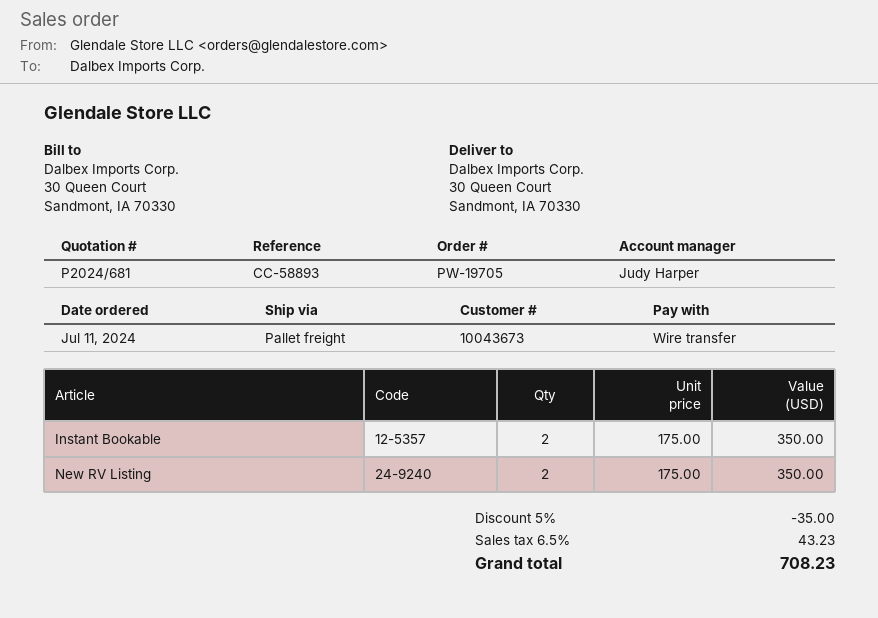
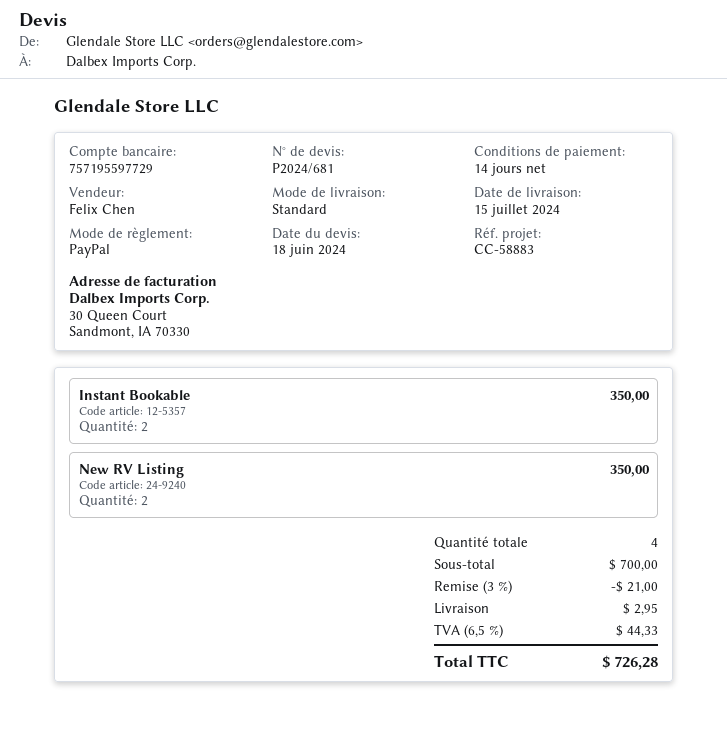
reference: CC-58893 -> CC-58883
sales rep: Judy Harper -> Felix Chen
payment method: bank transfer -> PayPal
shipping method: pallet freight -> standard
discount: 5% = 35.00 -> 3% = 21.00
shipping: none -> 2.95
tax: 6.5% = 43.23 -> 6.5% = 44.33
total: 708.23 -> 726.28

